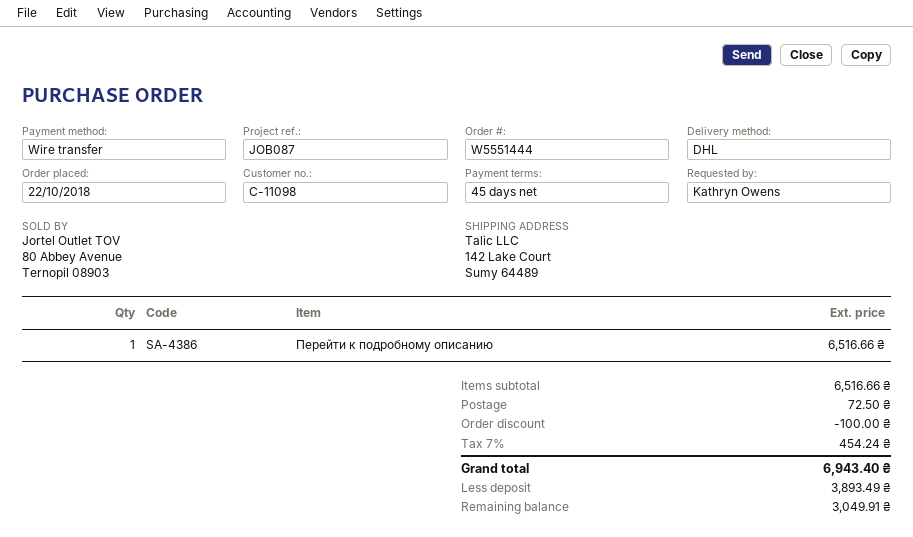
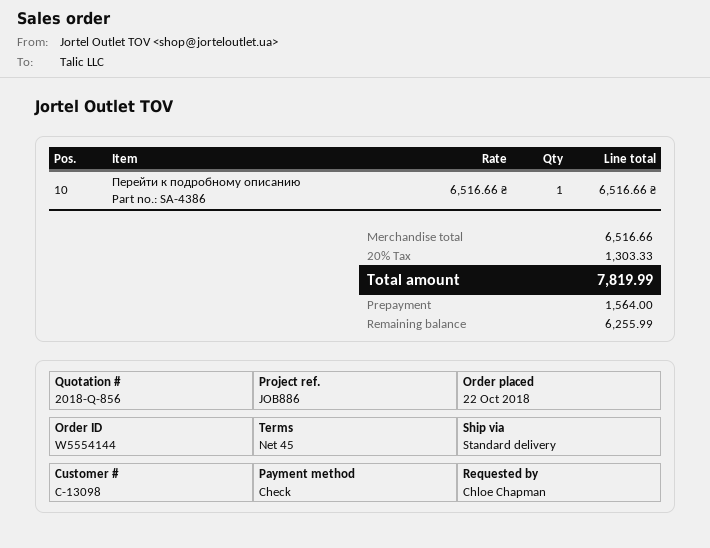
order number: W5551444 -> W5554144
customer number: C-11098 -> C-13098
reference: JOB087 -> JOB886
ordered by: Kathryn Owens -> Chloe Chapman
payment method: bank transfer -> cheque
shipping method: DHL -> standard
discount: 100.00 -> none
shipping: 72.50 -> none
tax: 7% = 454.24 -> 20% = 1303.33
total: 6943.40 -> 7819.99
deposit: 3893.49 -> 1564.00
balance: 3049.91 -> 6255.99

